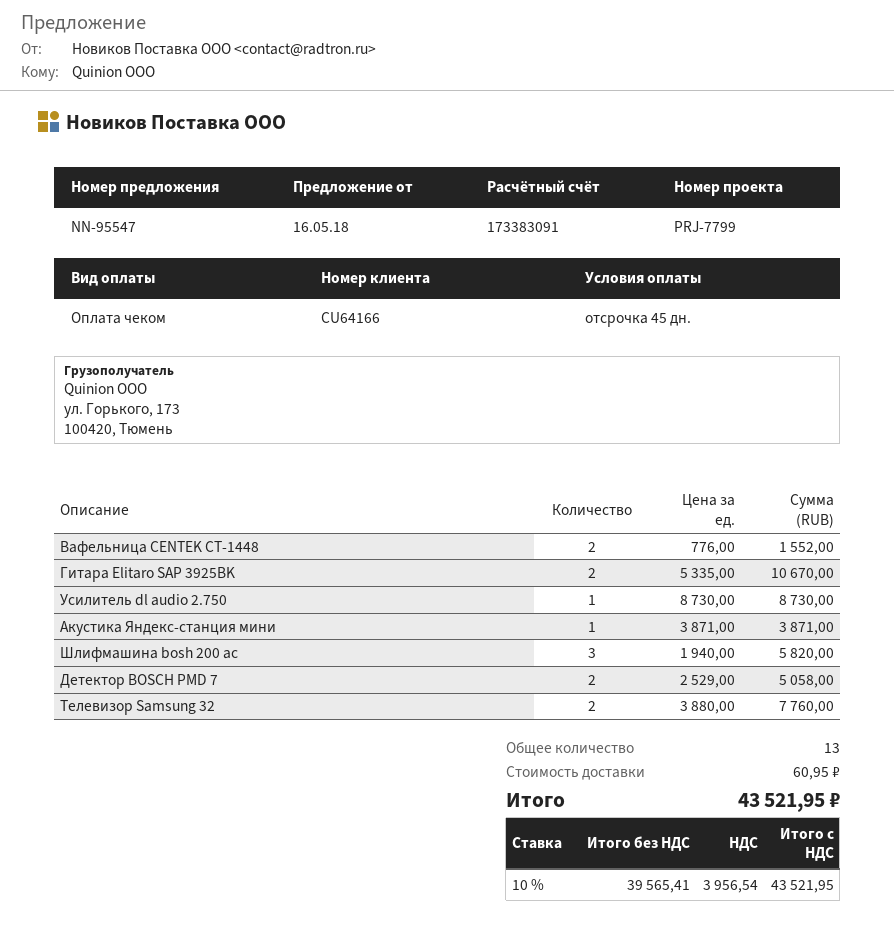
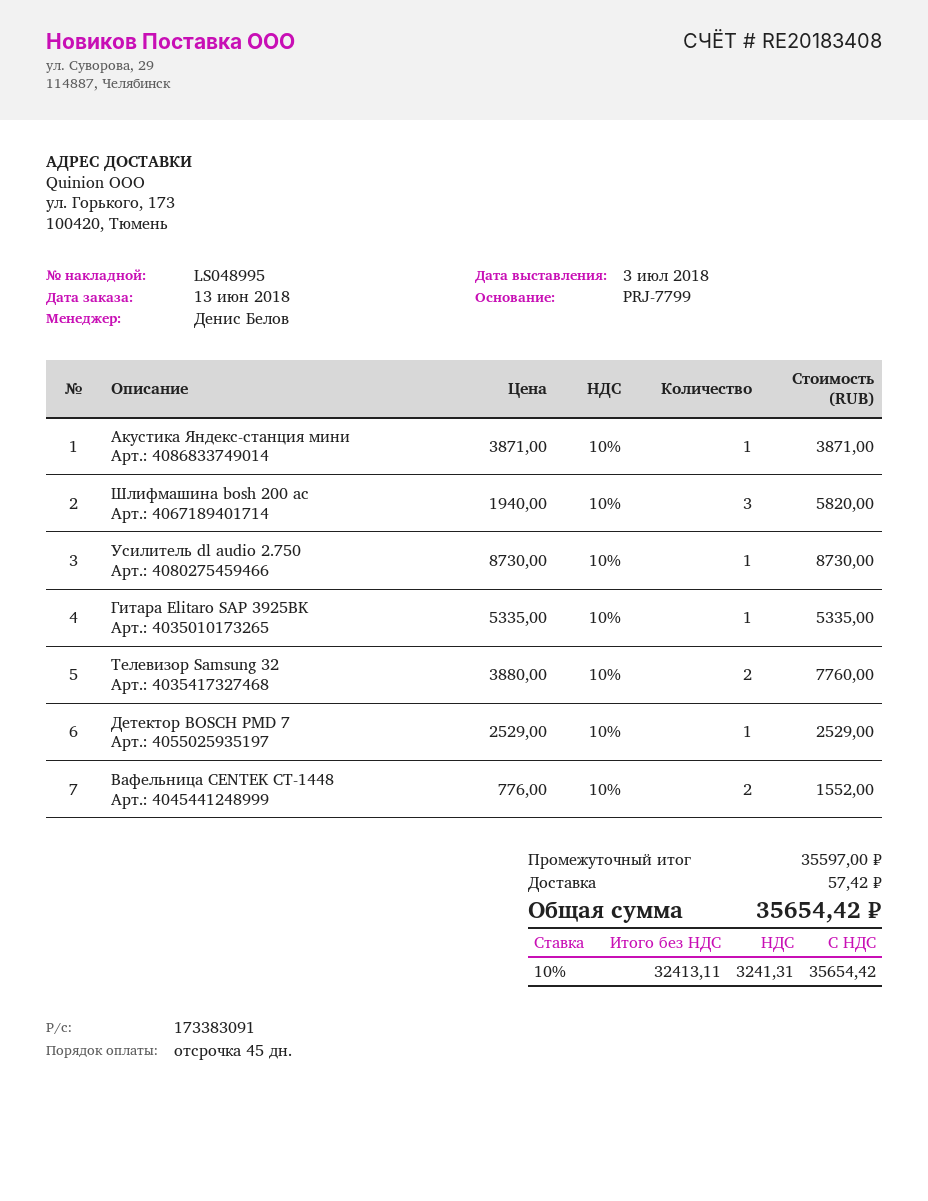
Гитара Elitaro SAP 3925BK: 2 x 5335.00 = 10670.00 -> 1 x 5335.00 = 5335.00
Детектор BOSCH PMD 7: 2 x 2529.00 = 5058.00 -> 1 x 2529.00 = 2529.00
shipping: 60.95 -> 57.42
net: 39565.41 -> 32413.11
tax: 10% = 3956.54 -> 10% = 3241.31
total: 43521.95 -> 35654.42

